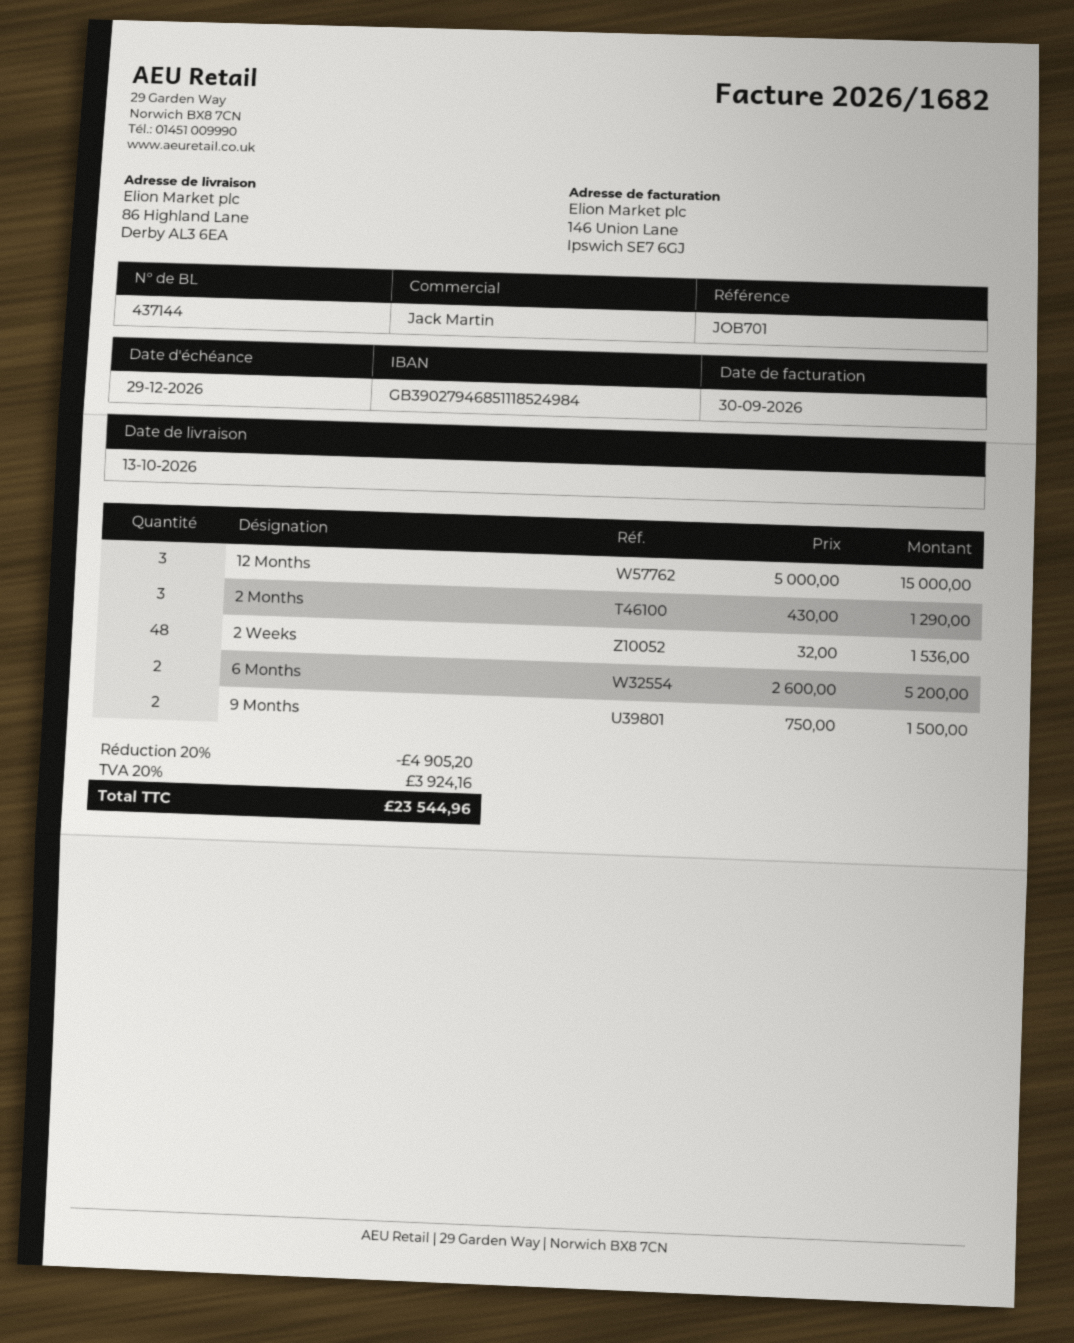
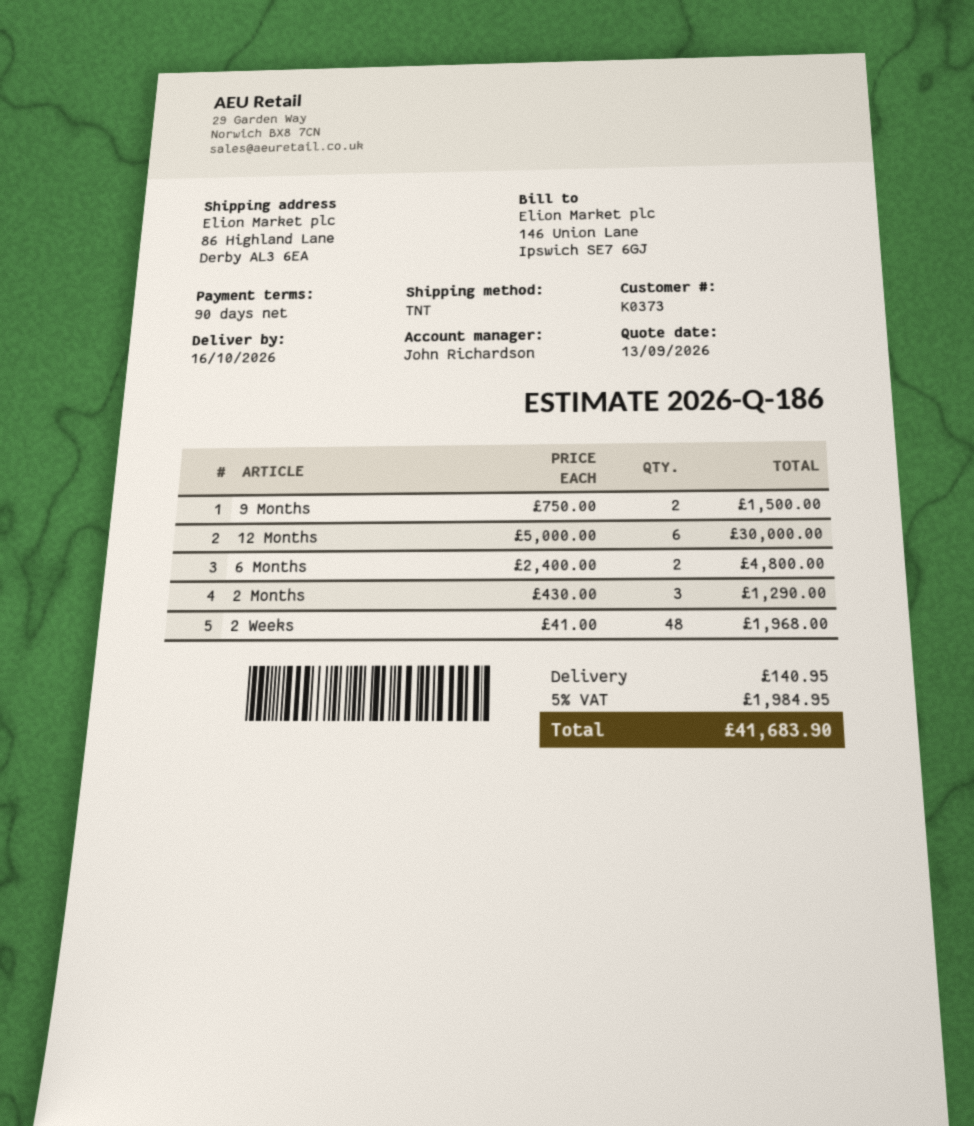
delivery date: 2026-10-13 -> 2026-10-16
sales rep: Jack Martin -> John Richardson
12 Months: 3 x 5000.00 = 15000.00 -> 6 x 5000.00 = 30000.00
2 Weeks: 48 x 32.00 = 1536.00 -> 48 x 41.00 = 1968.00
6 Months: 2 x 2600.00 = 5200.00 -> 2 x 2400.00 = 4800.00
discount: 20% = 4905.20 -> none
shipping: none -> 140.95
tax: 20% = 3924.16 -> 5% = 1984.95
total: 23544.96 -> 41683.90

